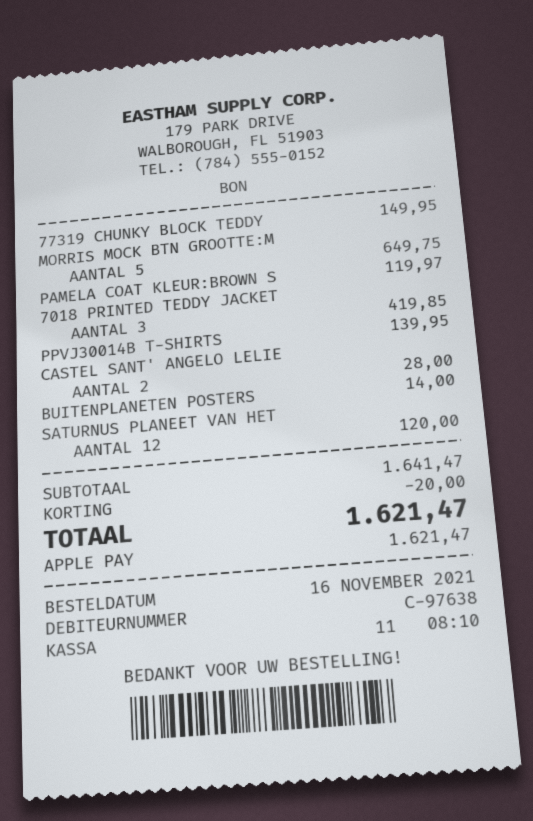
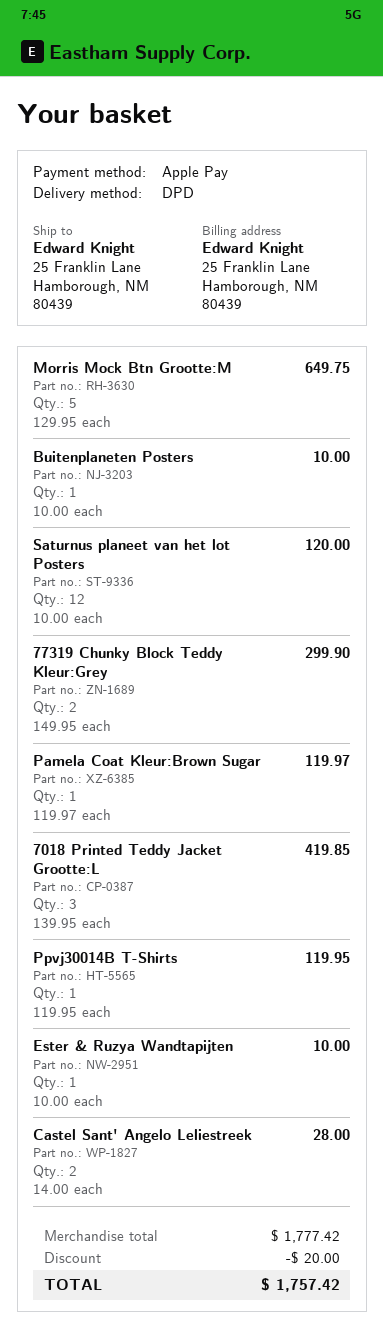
77319 CHUNKY BLOCK TEDDY: 1 for 149.95 -> 2 for 299.90
PPVJ30014B T-SHIRTS: 1 for 139.95 -> 1 for 119.95
BUITENPLANETEN POSTERS: 1 for 14.00 -> 1 for 10.00
Ester & Ruzya Wandtapijten: none -> 1 for 10.00
subtotal: 1641.47 -> 1777.42
total: 1621.47 -> 1757.42

